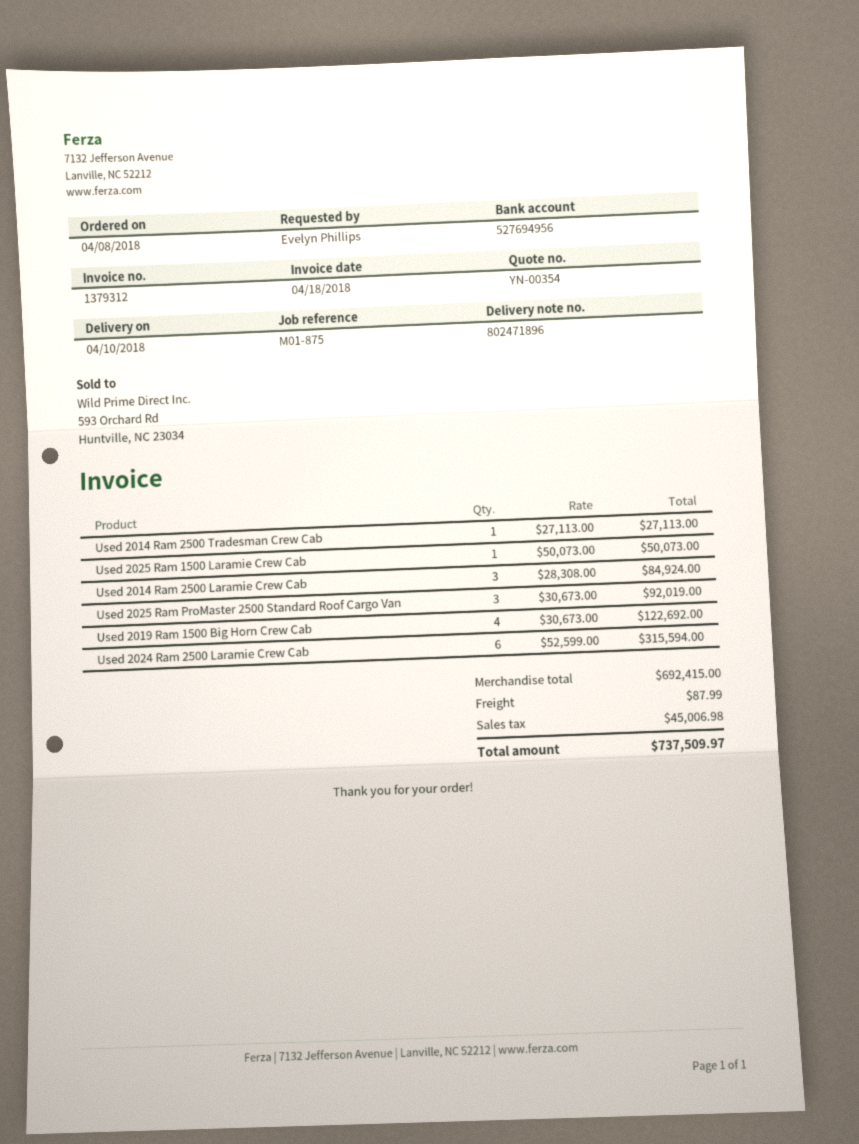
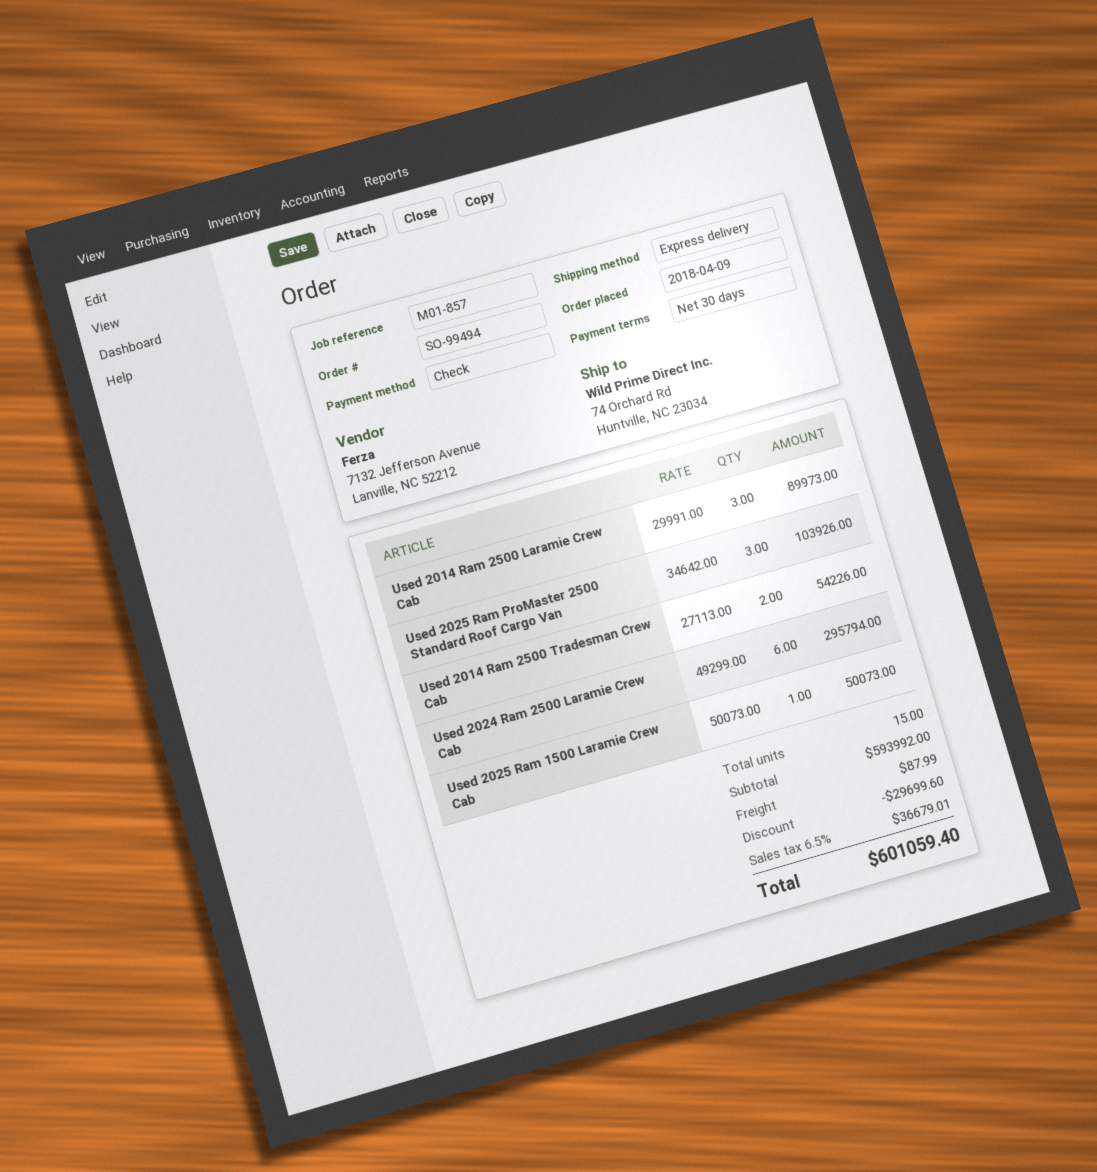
order date: 2018-04-08 -> 2018-04-09
reference: M01-875 -> M01-857
Used 2014 Ram 2500 Tradesman Crew Cab: 1 x 27113.00 = 27113.00 -> 2 x 27113.00 = 54226.00
Used 2014 Ram 2500 Laramie Crew Cab: 3 x 28308.00 = 84924.00 -> 3 x 29991.00 = 89973.00
Used 2025 Ram ProMaster 2500 Standard Roof Cargo Van: 3 x 30673.00 = 92019.00 -> 3 x 34642.00 = 103926.00
Used 2019 Ram 1500 Big Horn Crew Cab: 4 x 30673.00 = 122692.00 -> none
Used 2024 Ram 2500 Laramie Crew Cab: 6 x 52599.00 = 315594.00 -> 6 x 49299.00 = 295794.00
subtotal: 692415.00 -> 593992.00
discount: none -> 29699.60
tax: 45006.98 -> 36679.01
total: 737509.97 -> 601059.40

